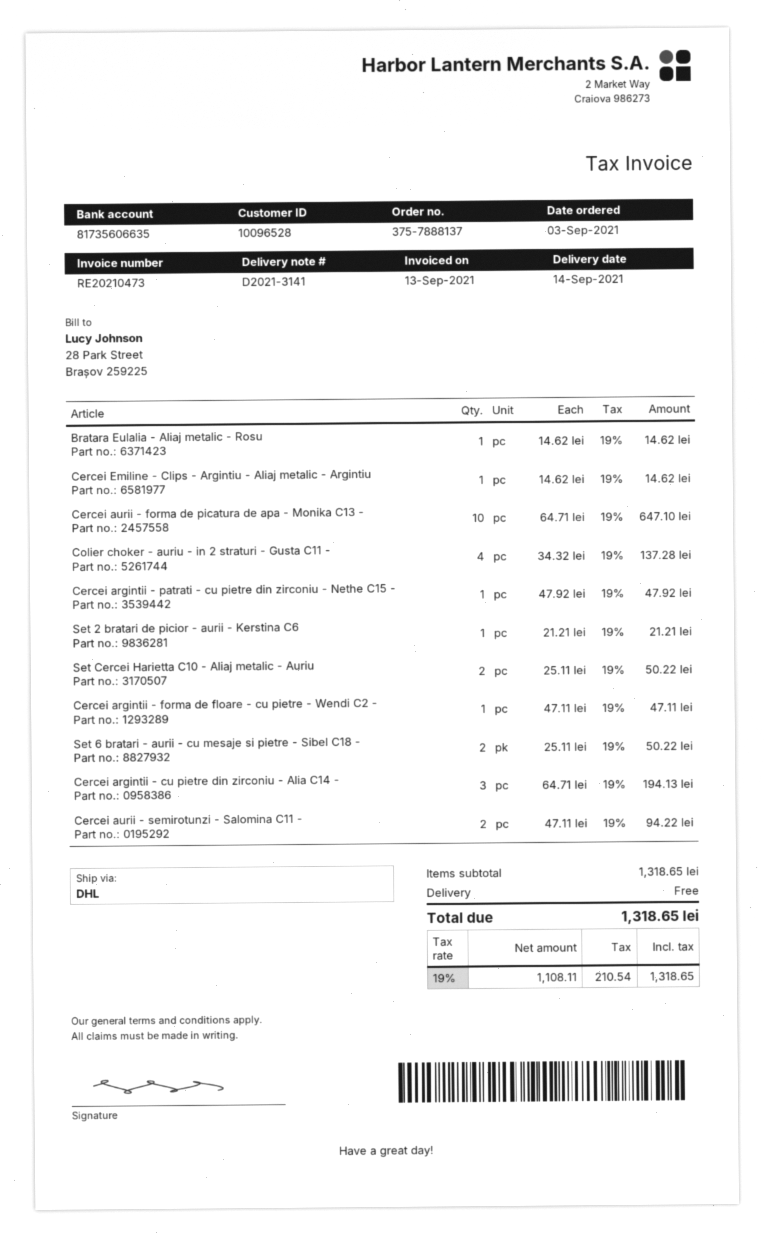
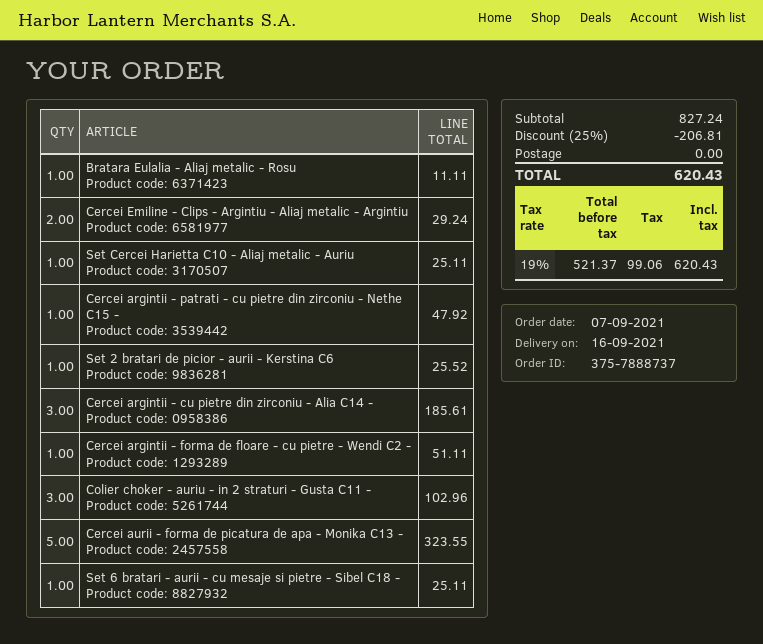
order number: 375-7888137 -> 375-7888737
order date: 2021-09-03 -> 2021-09-07
delivery date: 2021-09-14 -> 2021-09-16
Bratara Eulalia - Aliaj metalic - Rosu: 1 for 14.62 -> 1 for 11.11
Cercei Emiline - Clips - Argintiu - Aliaj metalic - Argintiu: 1 for 14.62 -> 2 for 29.24
Cercei aurii - forma de picatura de apa - Monika C13 -: 10 for 647.10 -> 5 for 323.55
Colier choker - auriu - in 2 straturi - Gusta C11 -: 4 for 137.28 -> 3 for 102.96
Set 2 bratari de picior - aurii - Kerstina C6: 1 for 21.21 -> 1 for 25.52
Set Cercei Harietta C10 - Aliaj metalic - Auriu: 2 for 50.22 -> 1 for 25.11
Cercei argintii - forma de floare - cu pietre - Wendi C2 -: 1 for 47.11 -> 1 for 51.11
Set 6 bratari - aurii - cu mesaje si pietre - Sibel C18 -: 2 for 50.22 -> 1 for 25.11
Cercei argintii - cu pietre din zirconiu - Alia C14 -: 3 for 194.13 -> 3 for 185.61
Cercei aurii - semirotunzi - Salomina C11 -: 2 for 94.22 -> none
subtotal: 1318.65 -> 827.24
discount: none -> 25% = 206.81
net: 1108.11 -> 521.37
tax: 19% = 210.54 -> 19% = 99.06
total: 1318.65 -> 620.43

